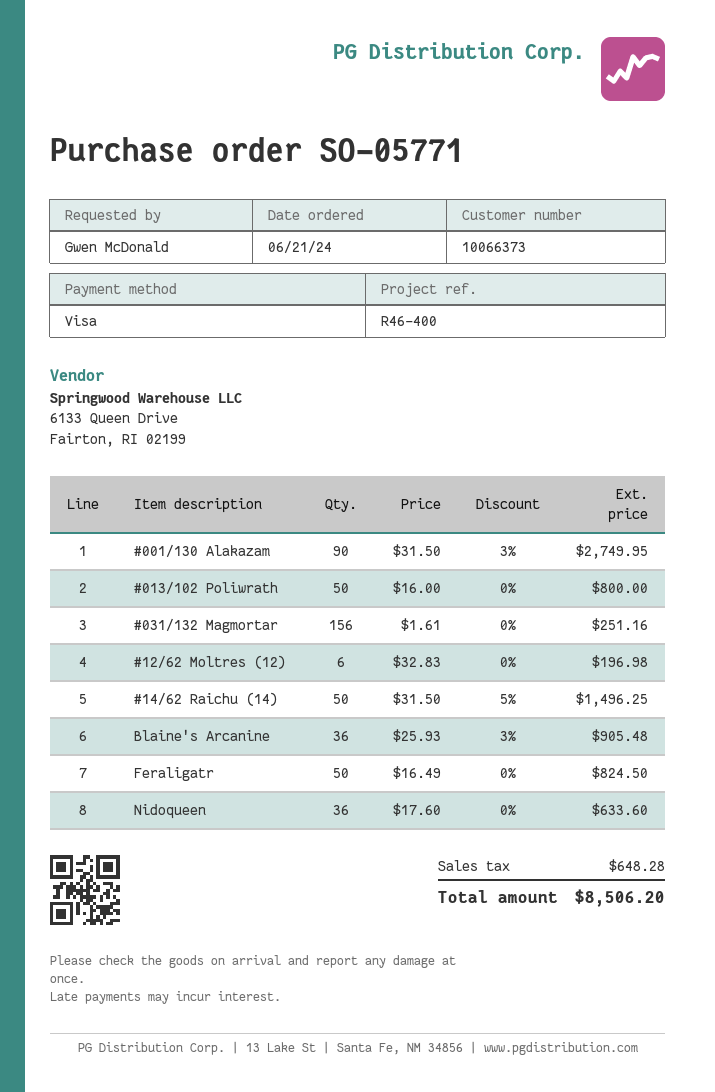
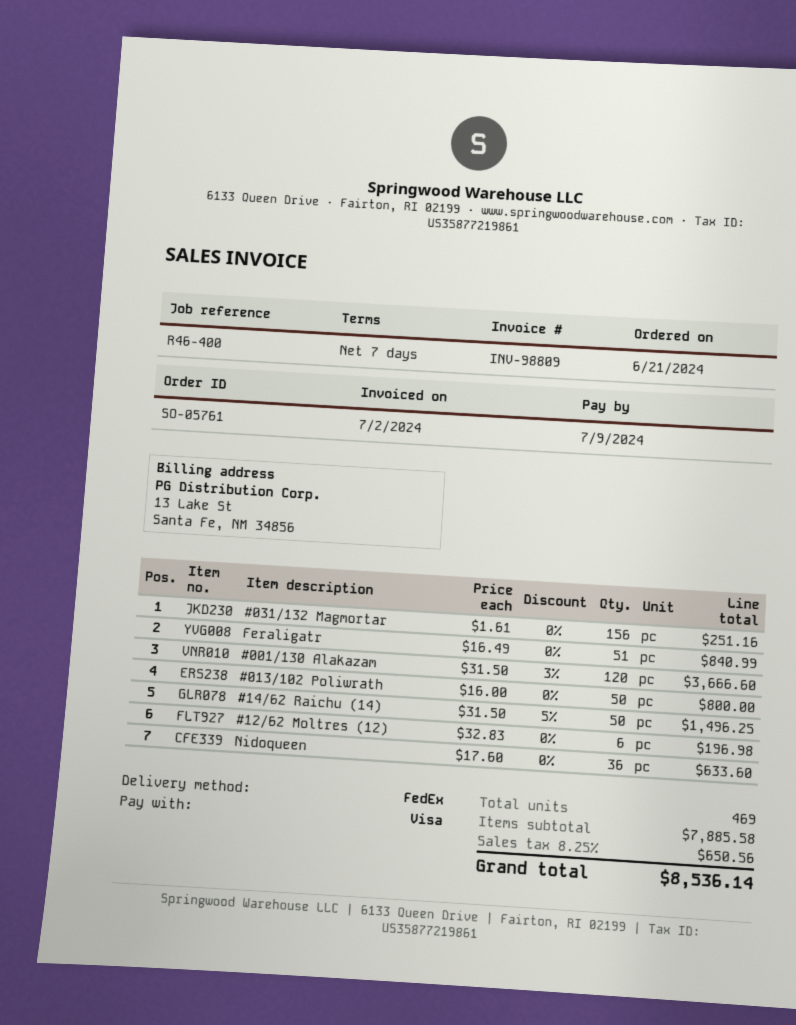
order number: SO-05771 -> SO-05761
#001/130 Alakazam: 90 x 31.50 - 3% = 2749.95 -> 120 x 31.50 - 3% = 3666.60
Blaine's Arcanine: 36 x 25.93 - 3% = 905.48 -> none
Feraligatr: 50 x 16.49 = 824.50 -> 51 x 16.49 = 840.99
tax: 648.28 -> 650.56
total: 8506.20 -> 8536.14

